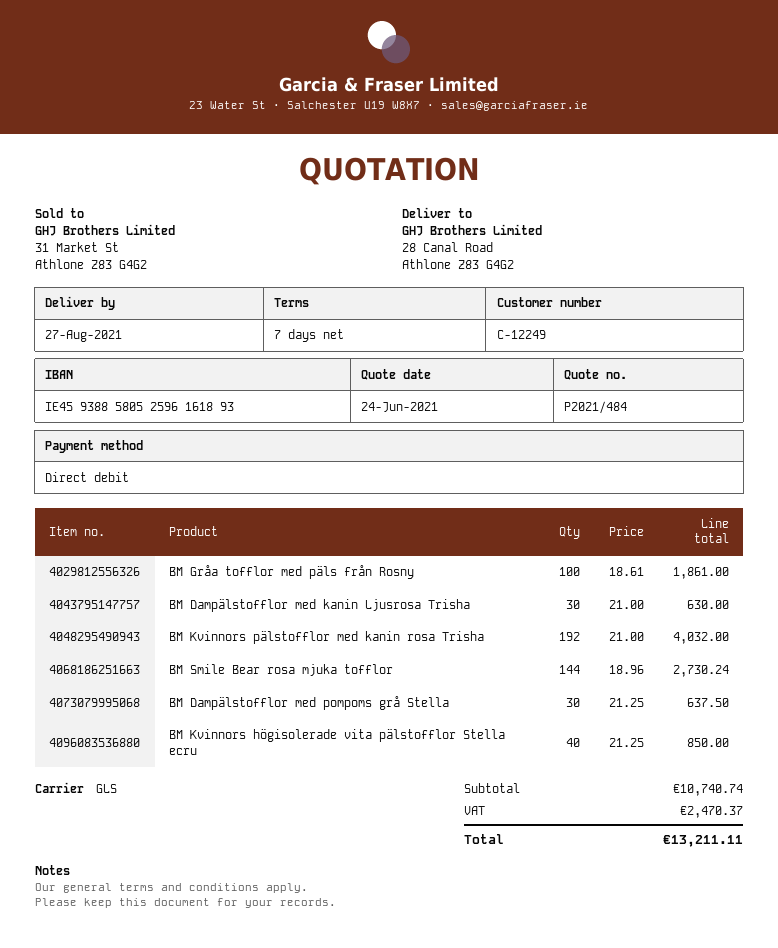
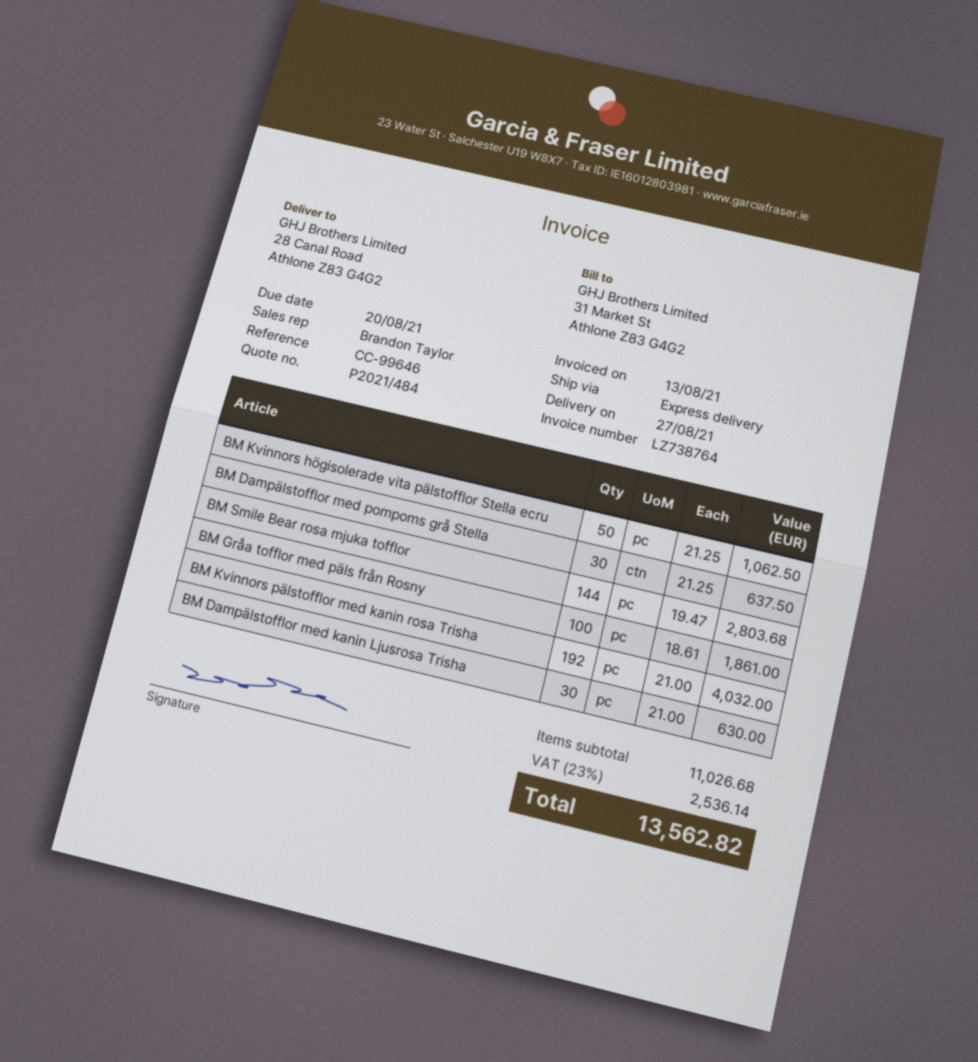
shipping method: GLS -> express
BM Smile Bear rosa mjuka tofflor: 144 x 18.96 = 2730.24 -> 144 x 19.47 = 2803.68
BM Kvinnors högisolerade vita pälstofflor Stella ecru: 40 x 21.25 = 850.00 -> 50 x 21.25 = 1062.50
subtotal: 10740.74 -> 11026.68
tax: 2470.37 -> 2536.14
total: 13211.11 -> 13562.82

